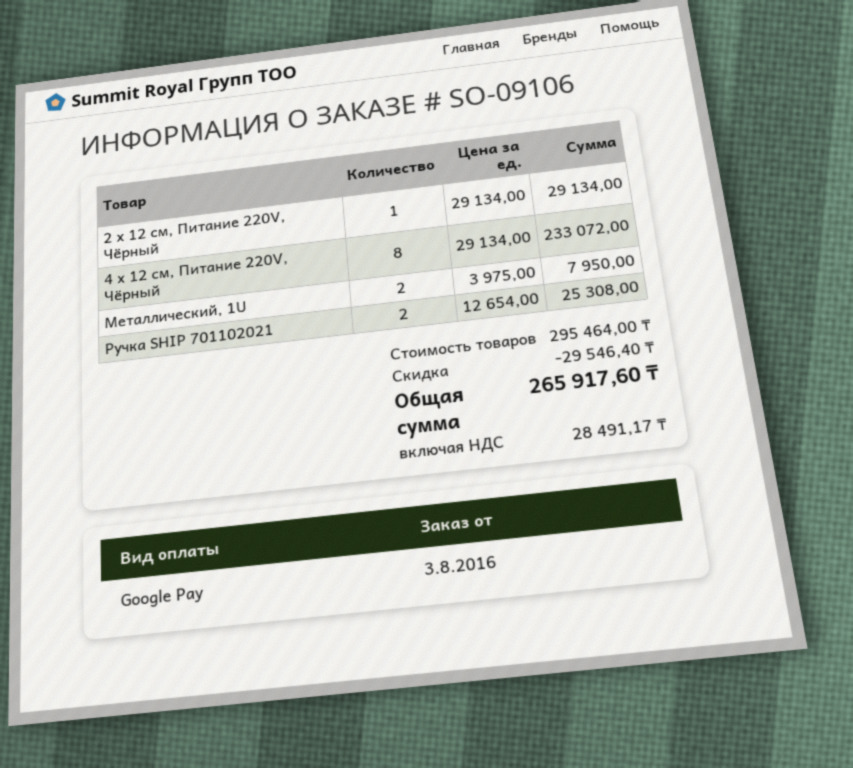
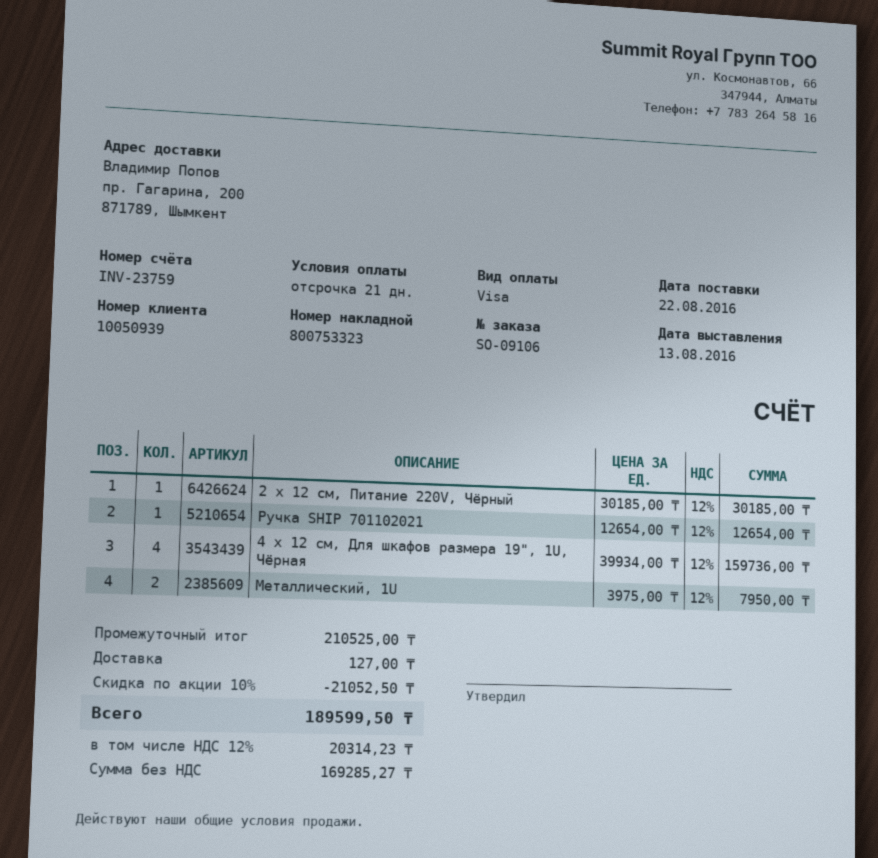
payment method: Google Pay -> Visa
2 x 12 см, Питание 220V, Чёрный: 1 x 29134.00 = 29134.00 -> 1 x 30185.00 = 30185.00
4 х 12 см, Питание 220V, Чёрный: 8 x 29134.00 = 233072.00 -> none
Ручка SHIP 701102021: 2 x 12654.00 = 25308.00 -> 1 x 12654.00 = 12654.00
4 х 12 см, Для шкафов размера 19", 1U, Чёрная: none -> 4 x 39934.00 = 159736.00
subtotal: 295464.00 -> 210525.00
discount: 29546.40 -> 21052.50
shipping: none -> 127.00
tax: 28491.17 -> 20314.23
total: 265917.60 -> 189599.50

